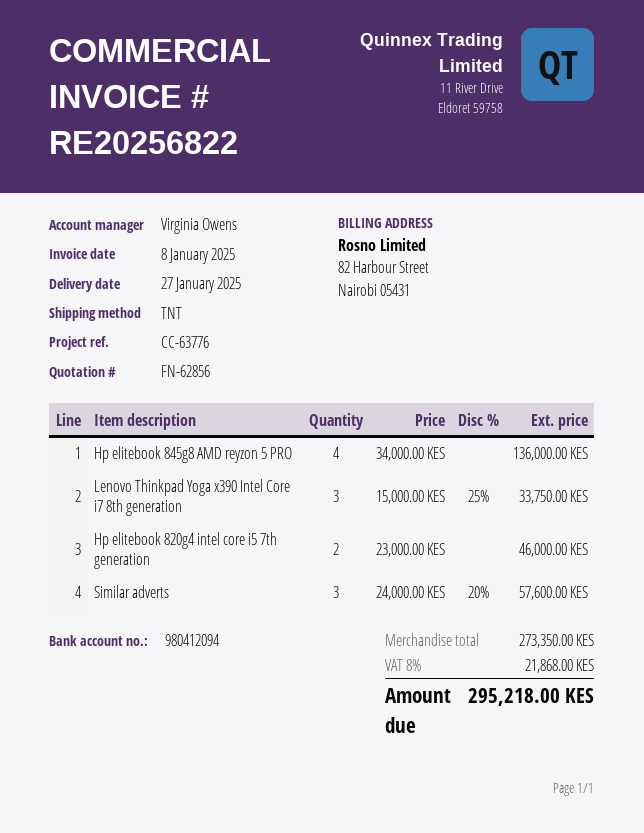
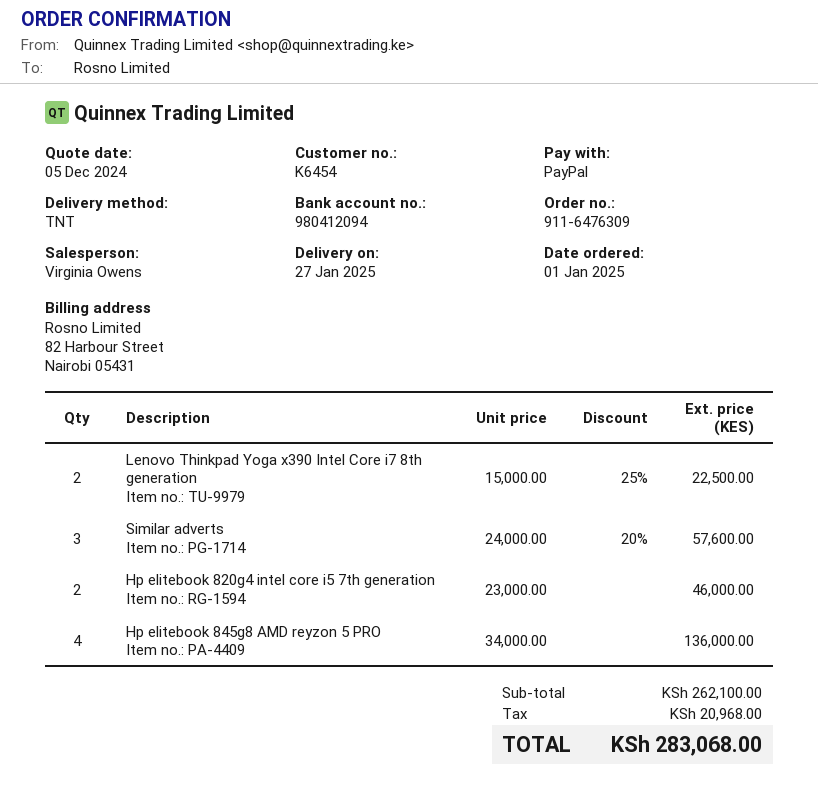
Lenovo Thinkpad Yoga x390 Intel Core i7 8th generation: 3 x 15000.00 - 25% = 33750.00 -> 2 x 15000.00 - 25% = 22500.00
subtotal: 273350.00 -> 262100.00
tax: 21868.00 -> 20968.00
total: 295218.00 -> 283068.00

